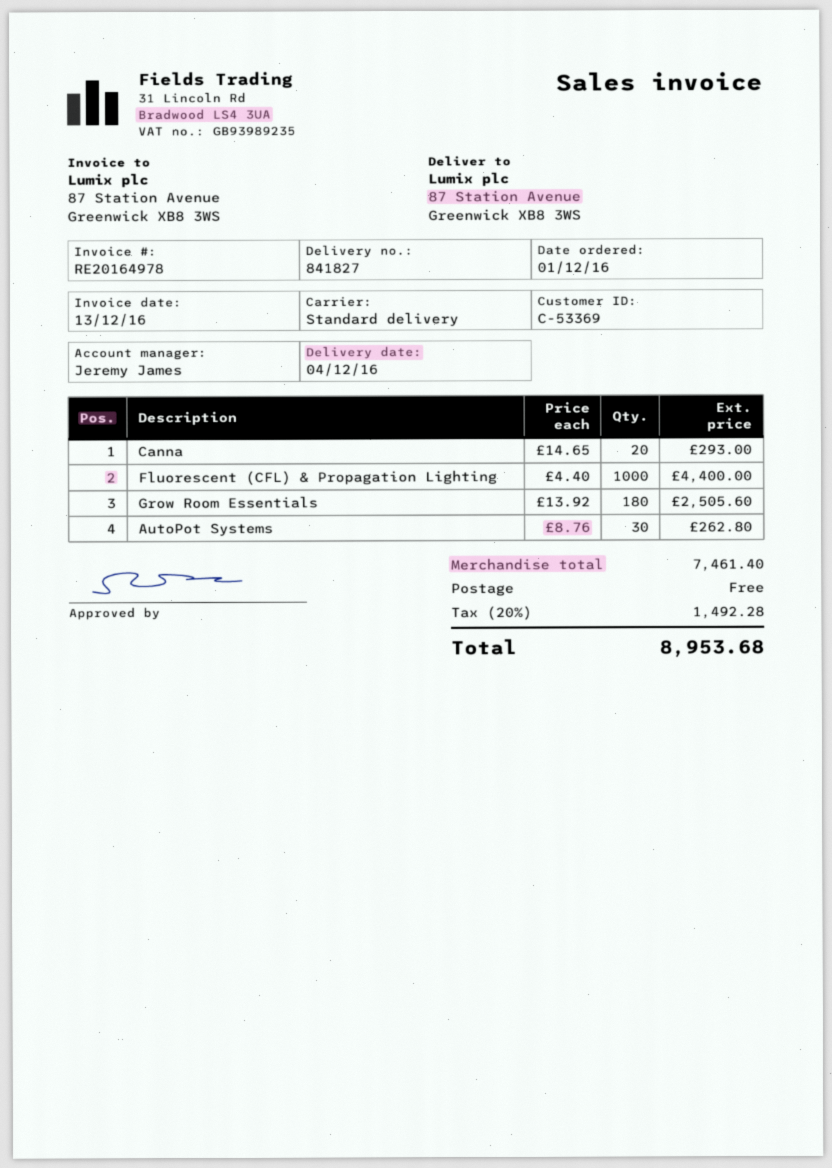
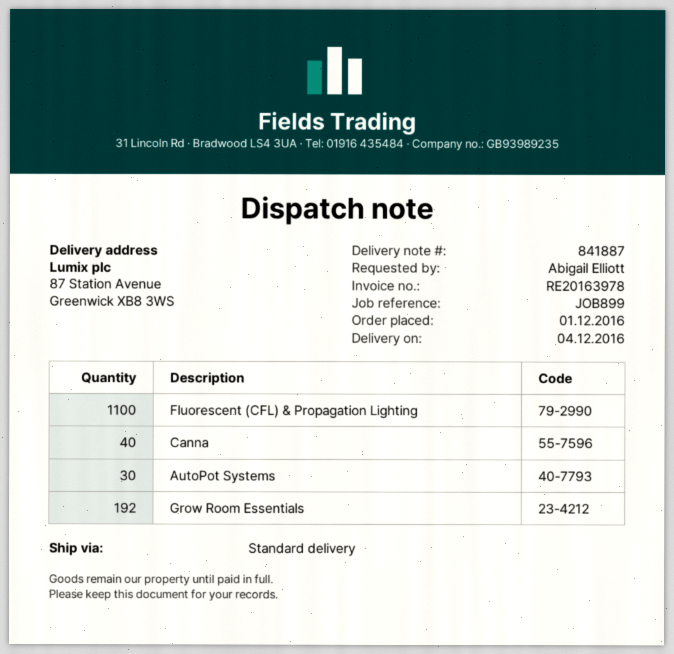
delivery note number: 841827 -> 841887
invoice number: RE20164978 -> RE20163978
Canna: 20 -> 40
Fluorescent (CFL) & Propagation Lighting: 1000 -> 1100
Grow Room Essentials: 180 -> 192

